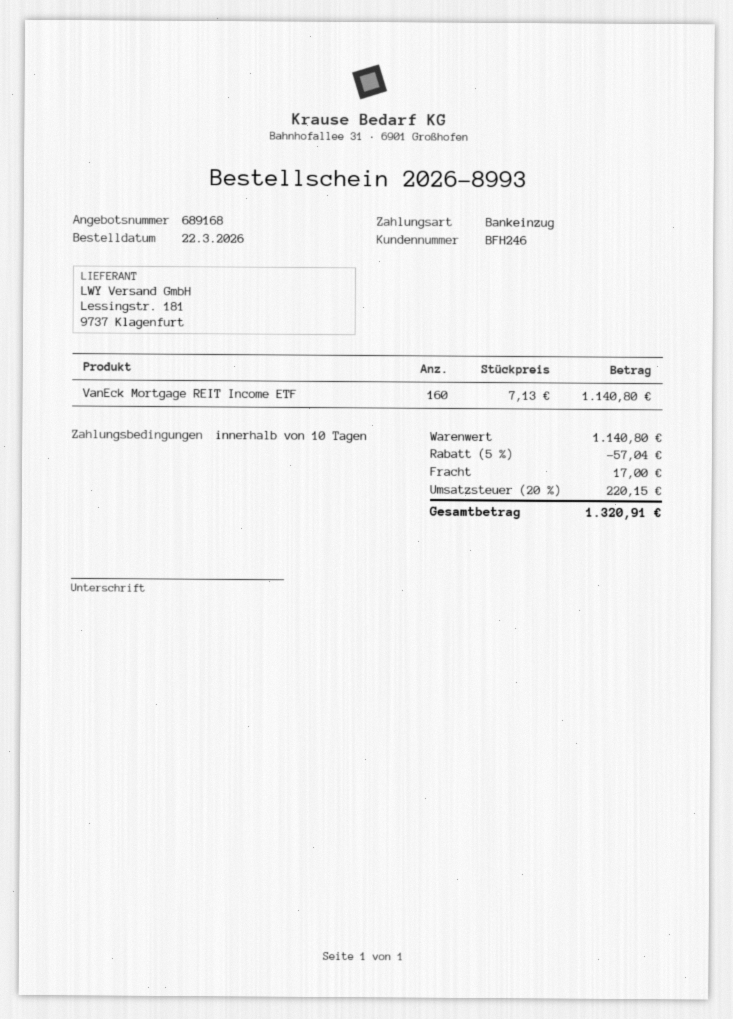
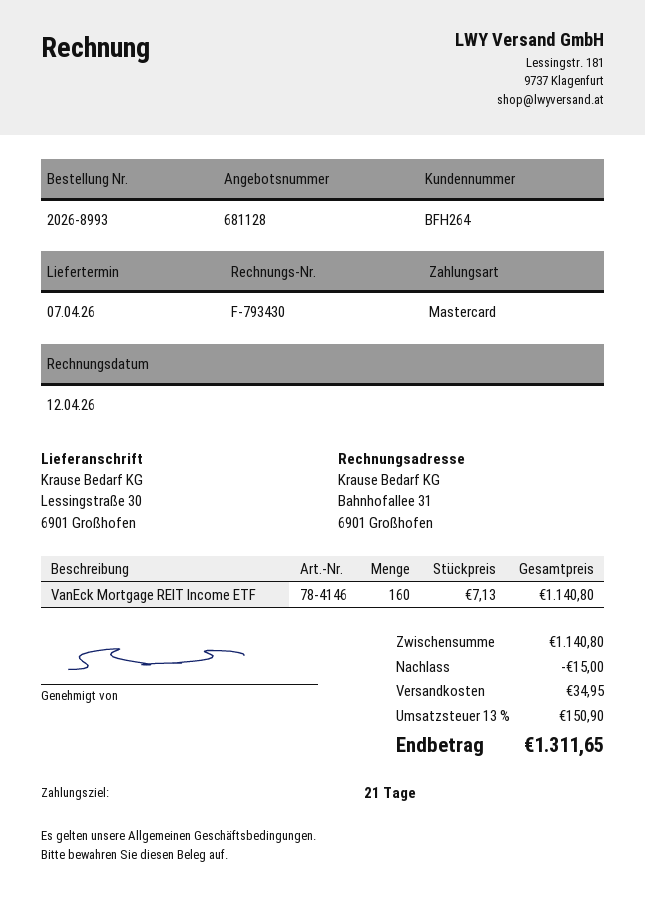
quote number: 689168 -> 681128
payment terms: 10 days -> 21 days
customer number: BFH246 -> BFH264
payment method: direct debit -> Mastercard
discount: 57.04 -> 15.00
shipping: 17.00 -> 34.95
tax: 20% = 220.15 -> 13% = 150.90
total: 1320.91 -> 1311.65

